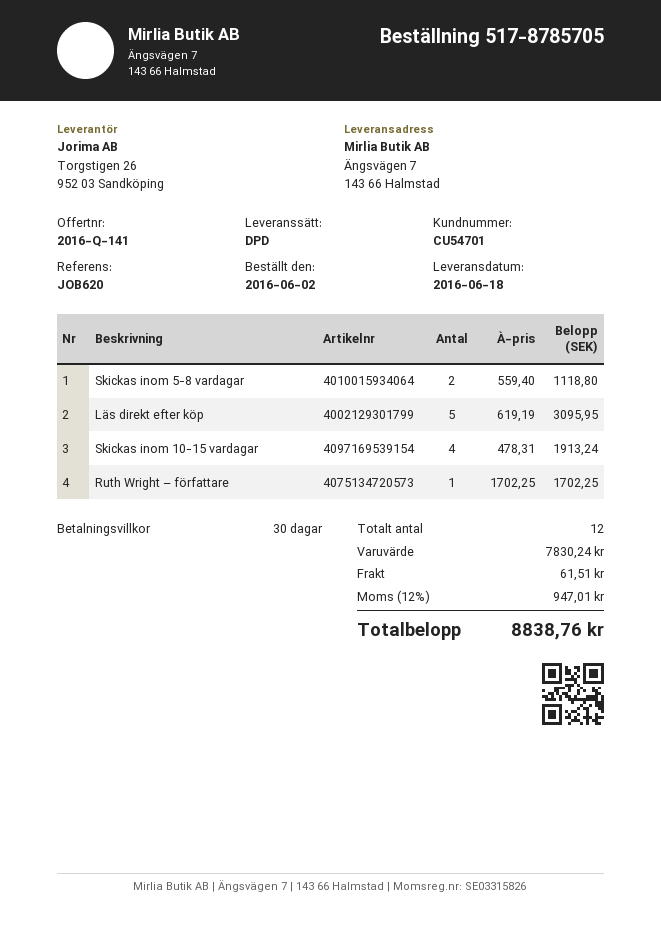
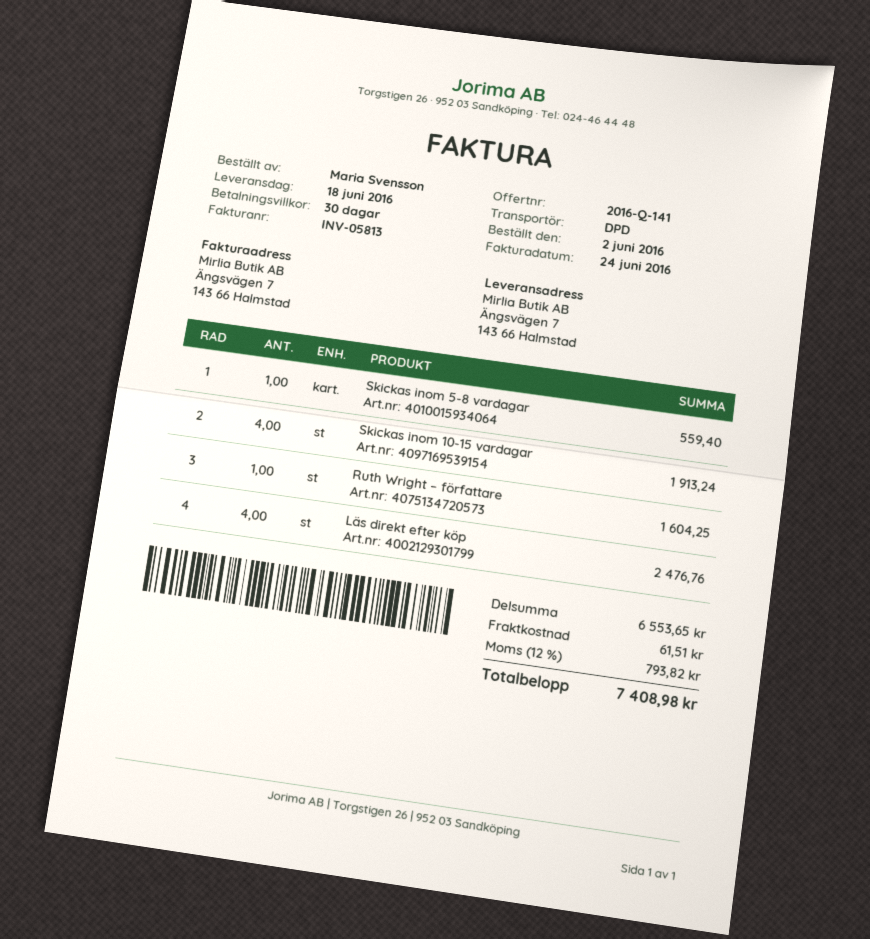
Skickas inom 5-8 vardagar: 2 for 1118.80 -> 1 for 559.40
Läs direkt efter köp: 5 for 3095.95 -> 4 for 2476.76
Ruth Wright – författare: 1 for 1702.25 -> 1 for 1604.25
subtotal: 7830.24 -> 6553.65
tax: 12% = 947.01 -> 12% = 793.82
total: 8838.76 -> 7408.98

